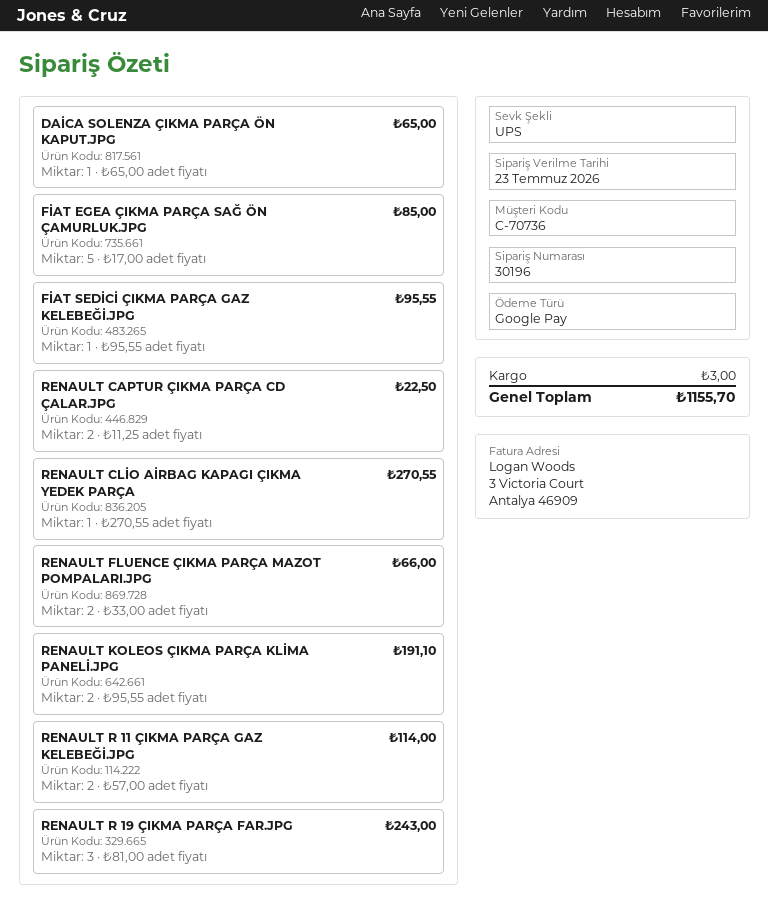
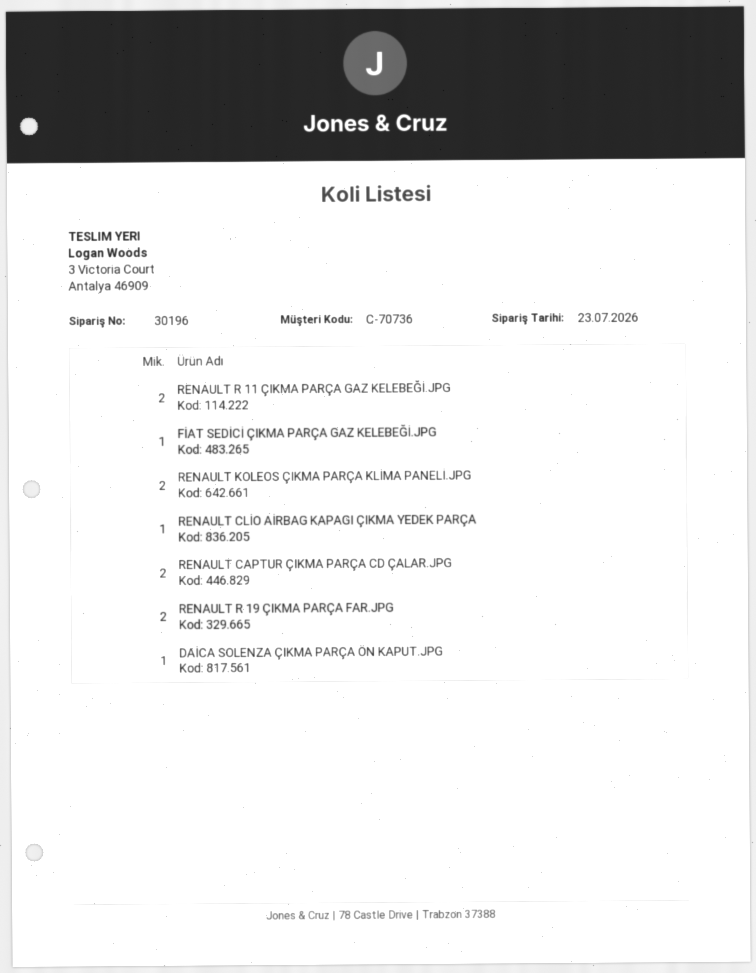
FİAT EGEA ÇIKMA PARÇA SAĞ ÖN ÇAMURLUK.JPG: 5 -> none
RENAULT FLUENCE ÇIKMA PARÇA MAZOT POMPALARI.JPG: 2 -> none
RENAULT R 19 ÇIKMA PARÇA FAR.JPG: 3 -> 2

